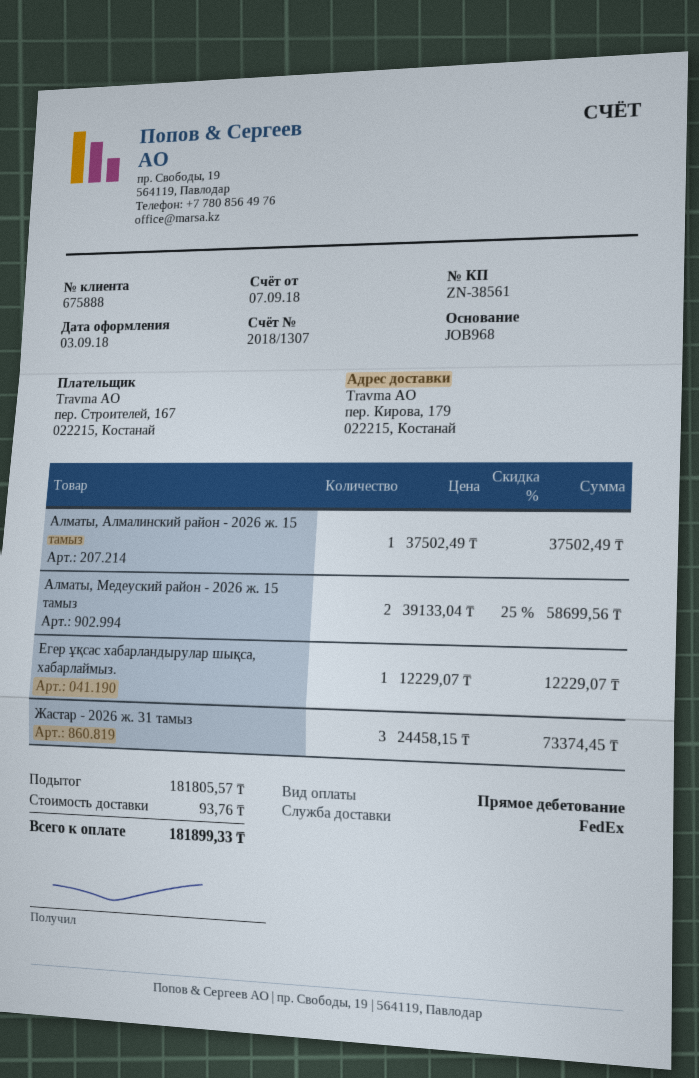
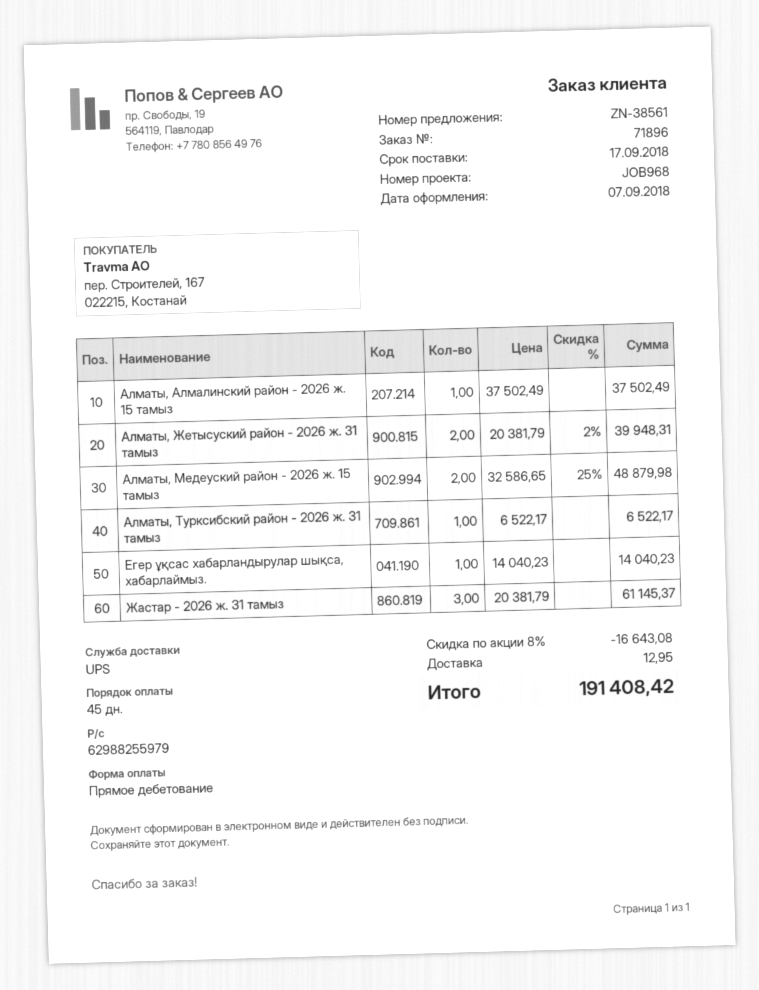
order date: 2018-09-03 -> 2018-09-07
shipping method: FedEx -> UPS
Алматы, Медеуский район - 2026 ж. 15 тамыз: 2 x 39133.04 - 25% = 58699.56 -> 2 x 32586.65 - 25% = 48879.98
Егер ұқсас хабарландырулар шықса, хабарлаймыз.: 1 x 12229.07 = 12229.07 -> 1 x 14040.23 = 14040.23
Жастар - 2026 ж. 31 тамыз: 3 x 24458.15 = 73374.45 -> 3 x 20381.79 = 61145.37
Алматы, Жетысуский район - 2026 ж. 31 тамыз: none -> 2 x 20381.79 - 2% = 39948.31
Алматы, Турксибский район - 2026 ж. 31 тамыз: none -> 1 x 6522.17 = 6522.17
discount: none -> 8% = 16643.08
shipping: 93.76 -> 12.95
total: 181899.33 -> 191408.42

